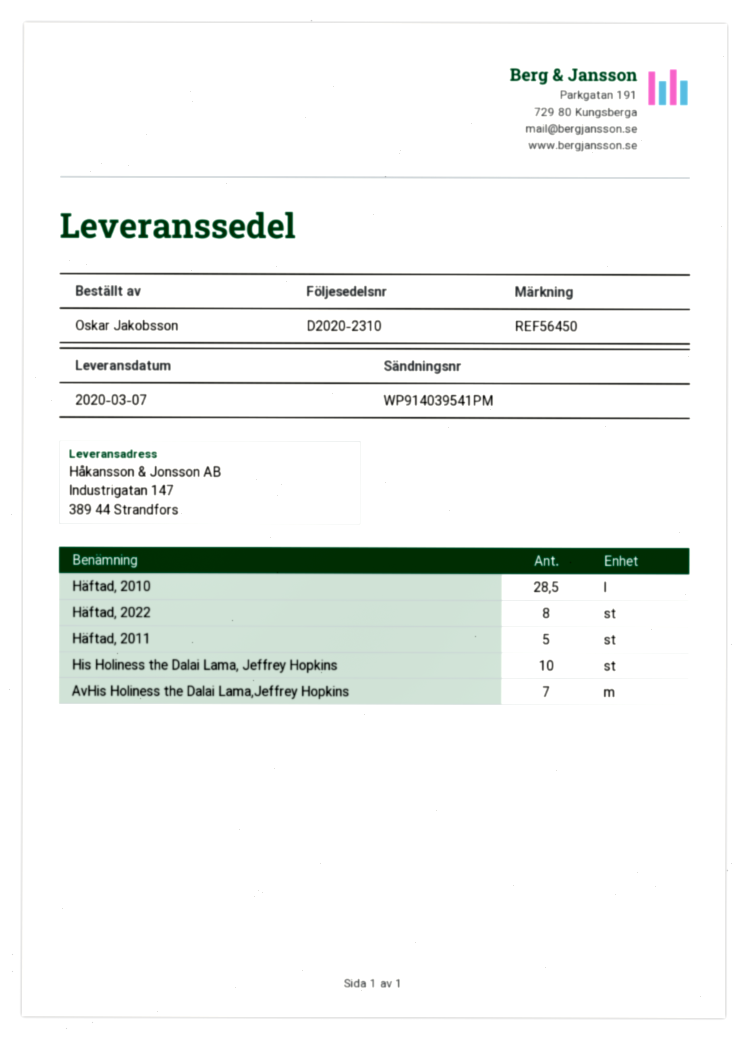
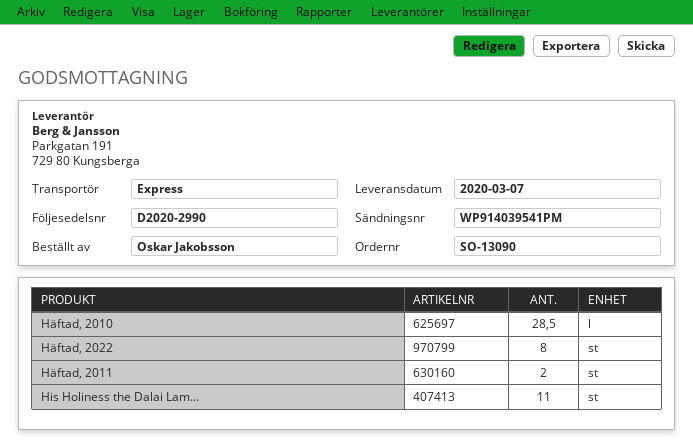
delivery note number: D2020-2310 -> D2020-2990
Häftad, 2011: 5 -> 2
His Holiness the Dalai Lama, Jeffrey Hopkins: 10 -> 11
AvHis Holiness the Dalai Lama,Jeffrey Hopkins: 7 -> none

